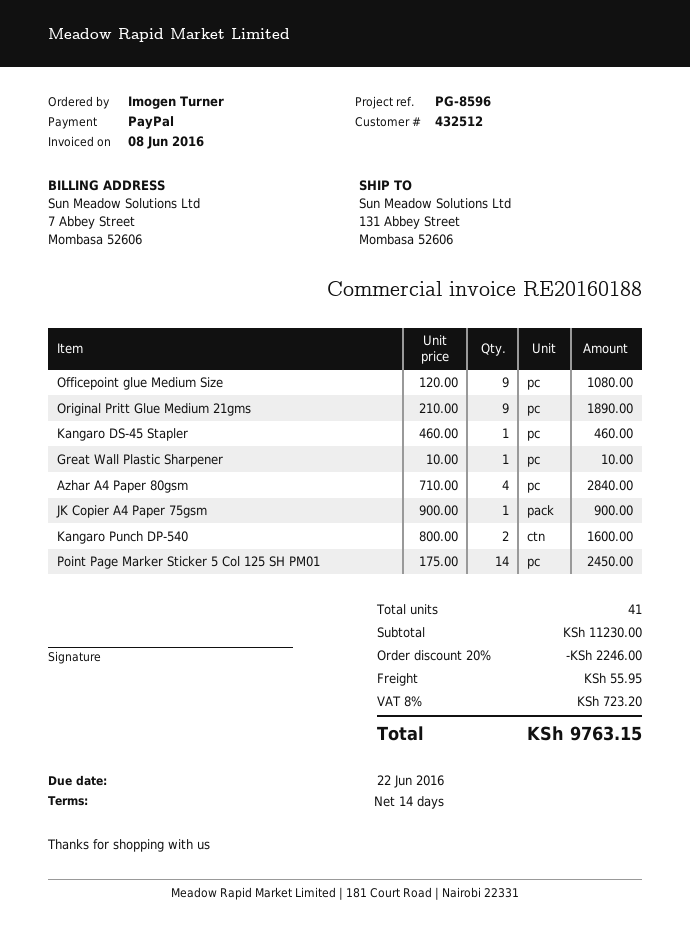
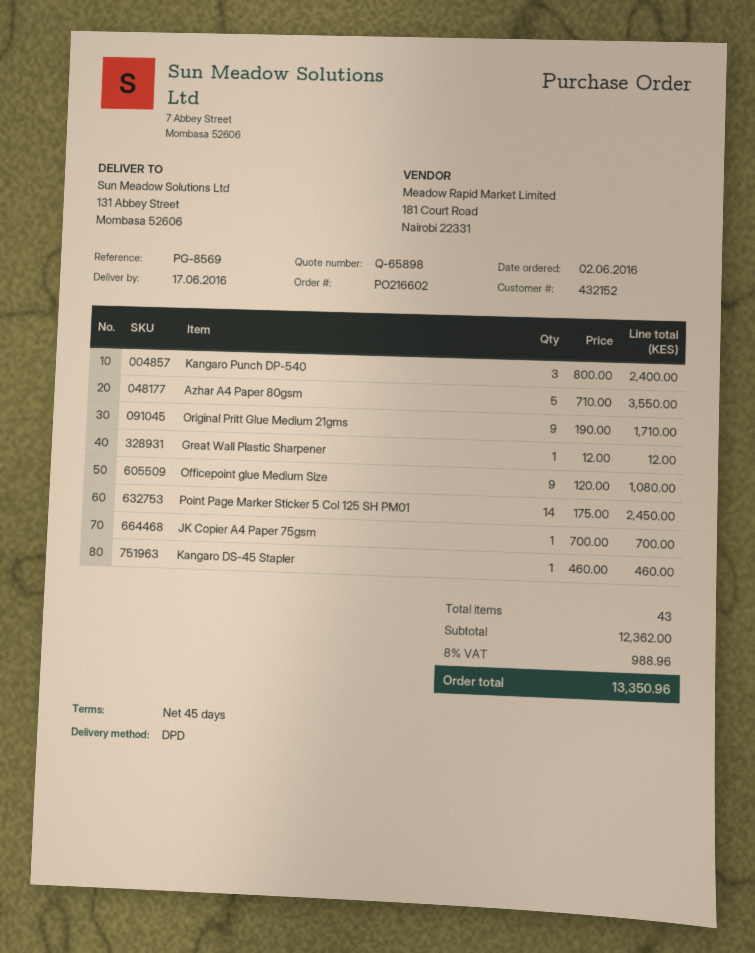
payment terms: 14 days -> 45 days
customer number: 432512 -> 432152
reference: PG-8596 -> PG-8569
Original Pritt Glue Medium 21gms: 9 x 210.00 = 1890.00 -> 9 x 190.00 = 1710.00
Great Wall Plastic Sharpener: 1 x 10.00 = 10.00 -> 1 x 12.00 = 12.00
Azhar A4 Paper 80gsm: 4 x 710.00 = 2840.00 -> 5 x 710.00 = 3550.00
JK Copier A4 Paper 75gsm: 1 x 900.00 = 900.00 -> 1 x 700.00 = 700.00
Kangaro Punch DP-540: 2 x 800.00 = 1600.00 -> 3 x 800.00 = 2400.00
total quantity: 41 -> 43
subtotal: 11230.00 -> 12362.00
discount: 20% = 2246.00 -> none
shipping: 55.95 -> none
tax: 8% = 723.20 -> 8% = 988.96
total: 9763.15 -> 13350.96

